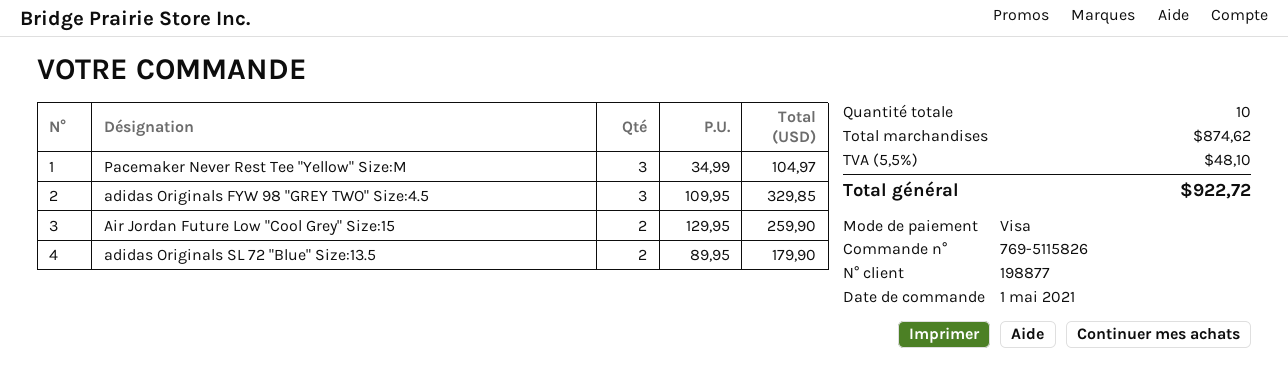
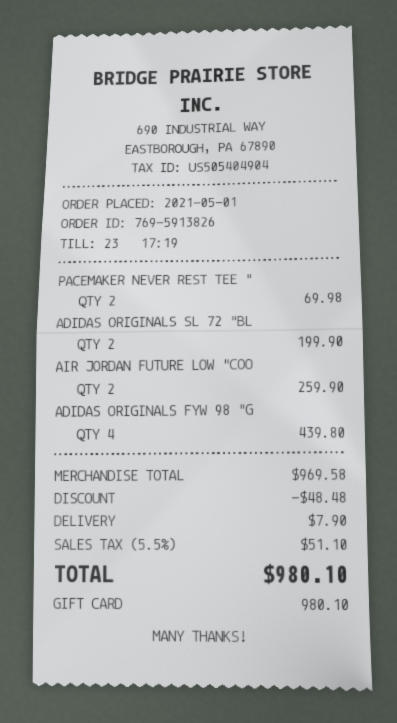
order number: 769-5115826 -> 769-5913826
payment method: Visa -> gift card
Pacemaker Never Rest Tee "Yellow" Size:M: 3 for 104.97 -> 2 for 69.98
adidas Originals FYW 98 "GREY TWO" Size:4.5: 3 for 329.85 -> 4 for 439.80
adidas Originals SL 72 "Blue" Size:13.5: 2 for 179.90 -> 2 for 199.90
subtotal: 874.62 -> 969.58
discount: none -> 48.48
shipping: none -> 7.90
tax: 5.5% = 48.10 -> 5.5% = 51.10
total: 922.72 -> 980.10

